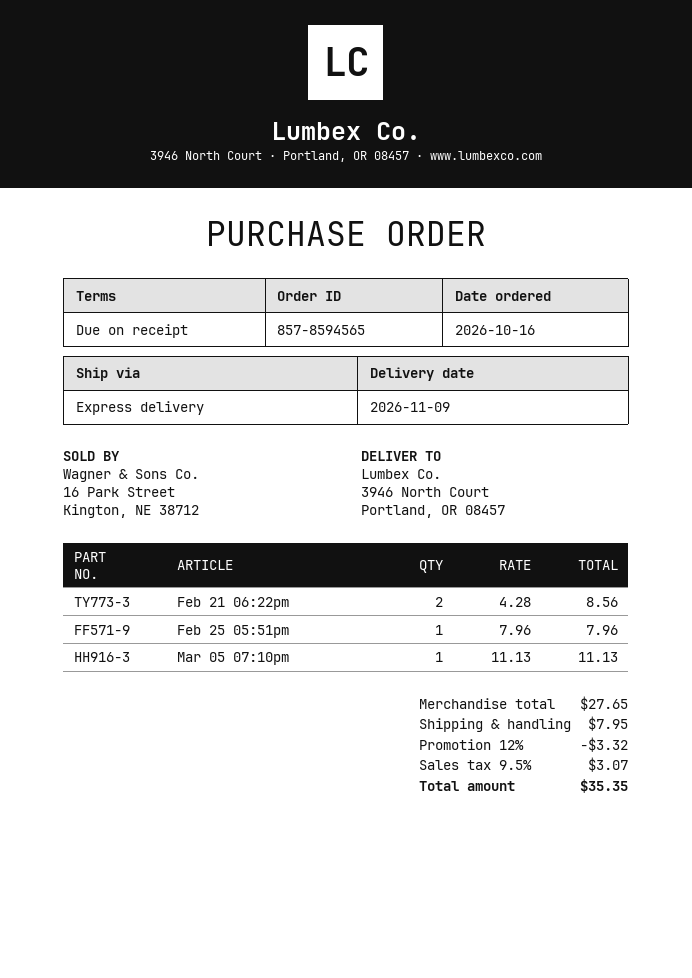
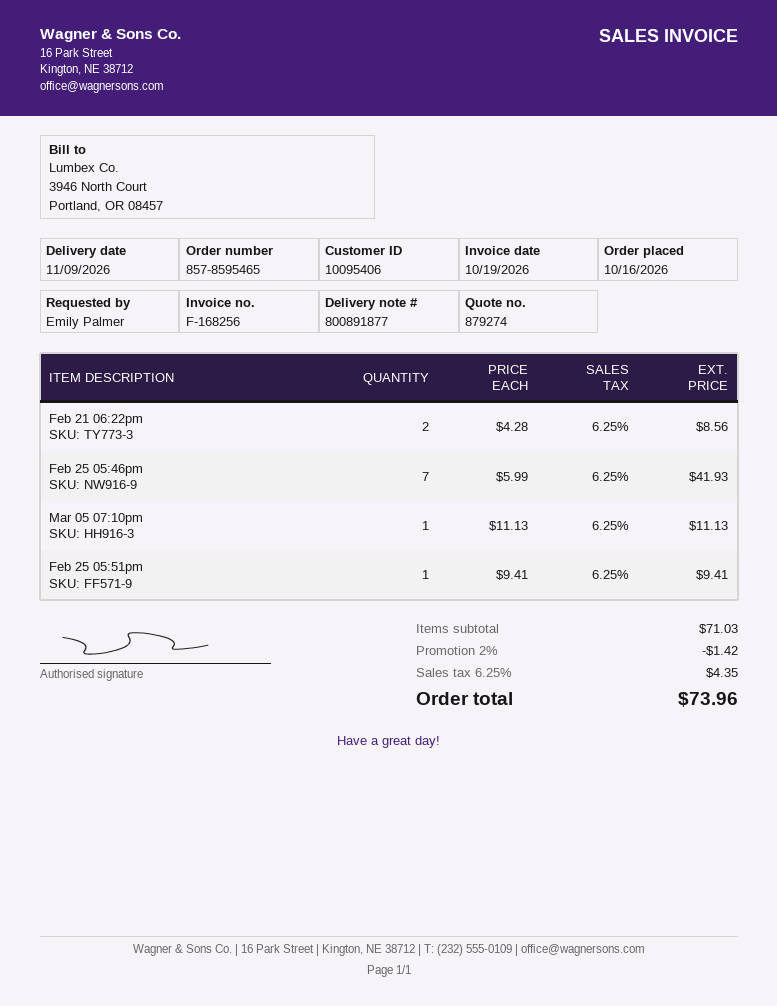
order number: 857-8594565 -> 857-8595465
Feb 25 05:51pm: 1 x 7.96 = 7.96 -> 1 x 9.41 = 9.41
Feb 25 05:46pm: none -> 7 x 5.99 = 41.93
subtotal: 27.65 -> 71.03
discount: 12% = 3.32 -> 2% = 1.42
shipping: 7.95 -> none
tax: 9.5% = 3.07 -> 6.25% = 4.35
total: 35.35 -> 73.96

